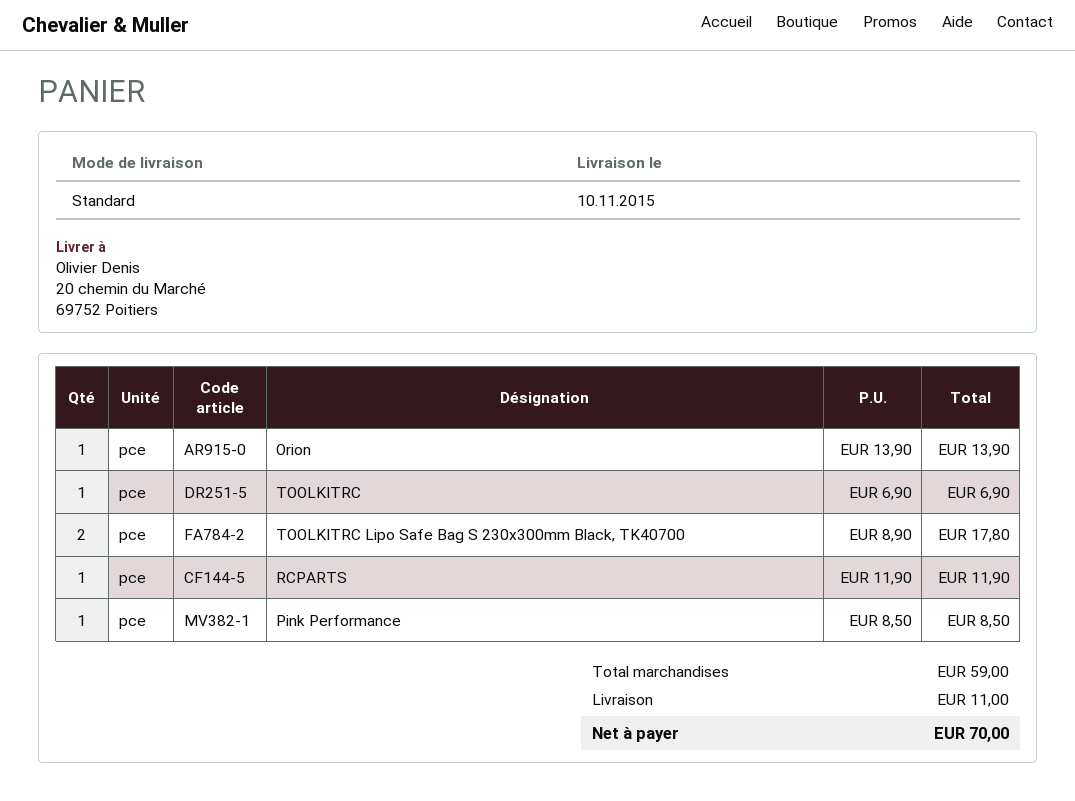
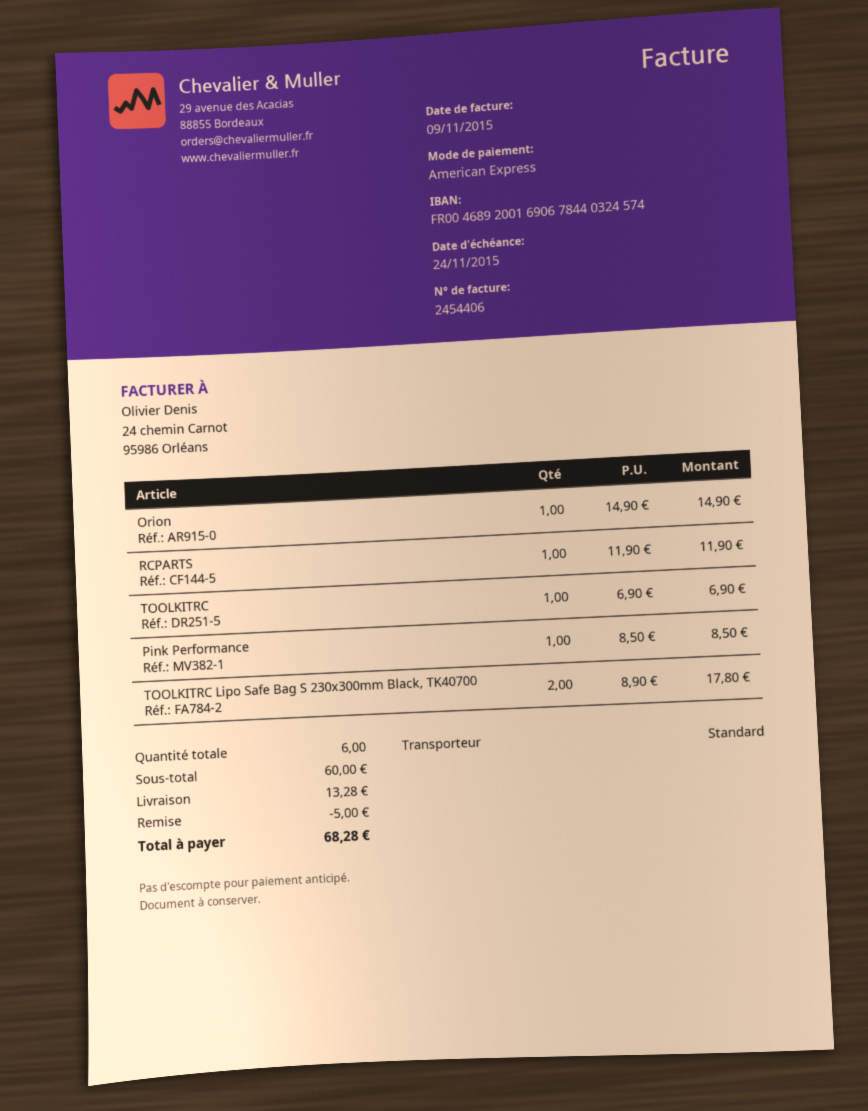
Orion: 1 x 13.90 = 13.90 -> 1 x 14.90 = 14.90
subtotal: 59.00 -> 60.00
discount: none -> 5.00
shipping: 11.00 -> 13.28
total: 70.00 -> 68.28

